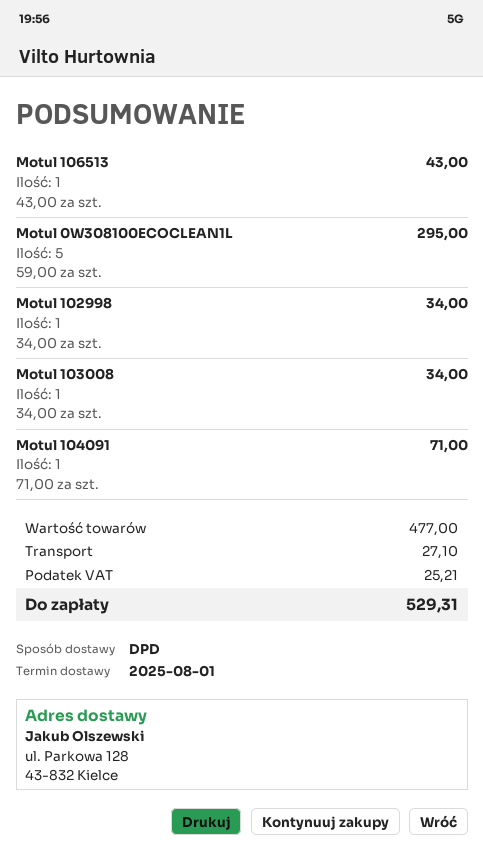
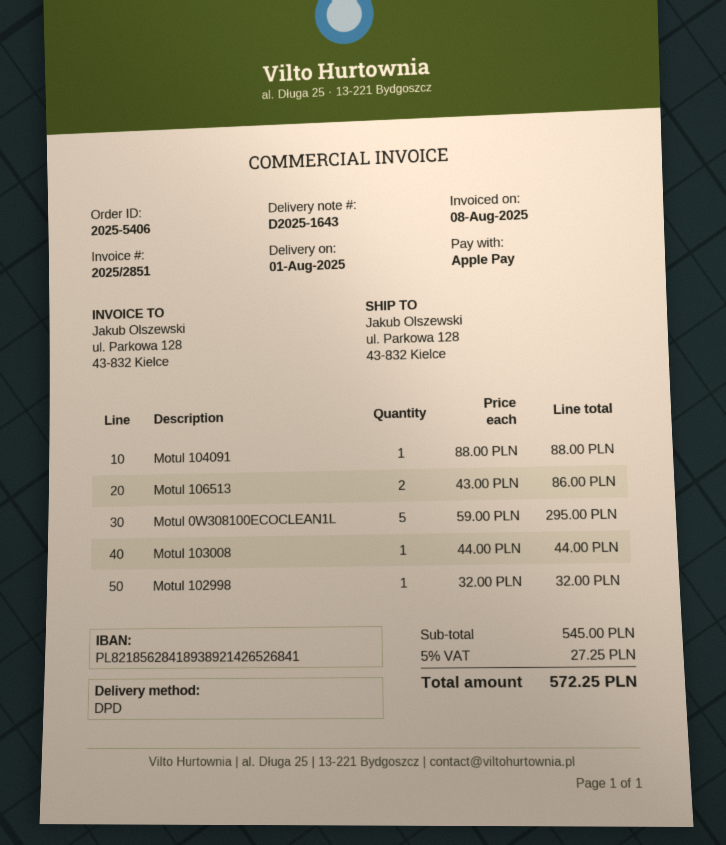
Motul 106513: 1 x 43.00 = 43.00 -> 2 x 43.00 = 86.00
Motul 102998: 1 x 34.00 = 34.00 -> 1 x 32.00 = 32.00
Motul 103008: 1 x 34.00 = 34.00 -> 1 x 44.00 = 44.00
Motul 104091: 1 x 71.00 = 71.00 -> 1 x 88.00 = 88.00
subtotal: 477.00 -> 545.00
shipping: 27.10 -> none
tax: 25.21 -> 27.25
total: 529.31 -> 572.25

